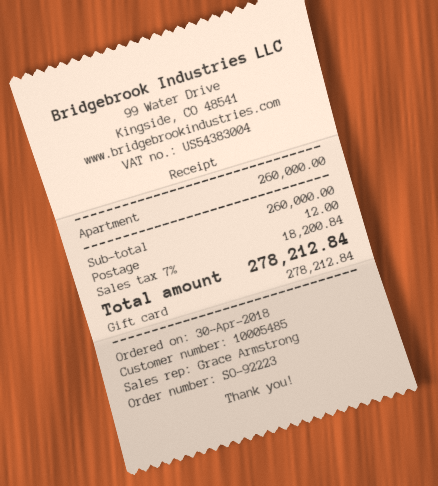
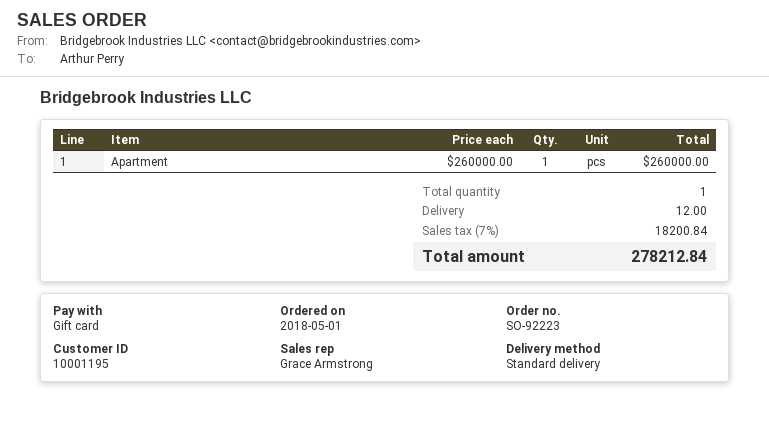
order date: 2018-04-30 -> 2018-05-01
customer number: 10005485 -> 10001195

